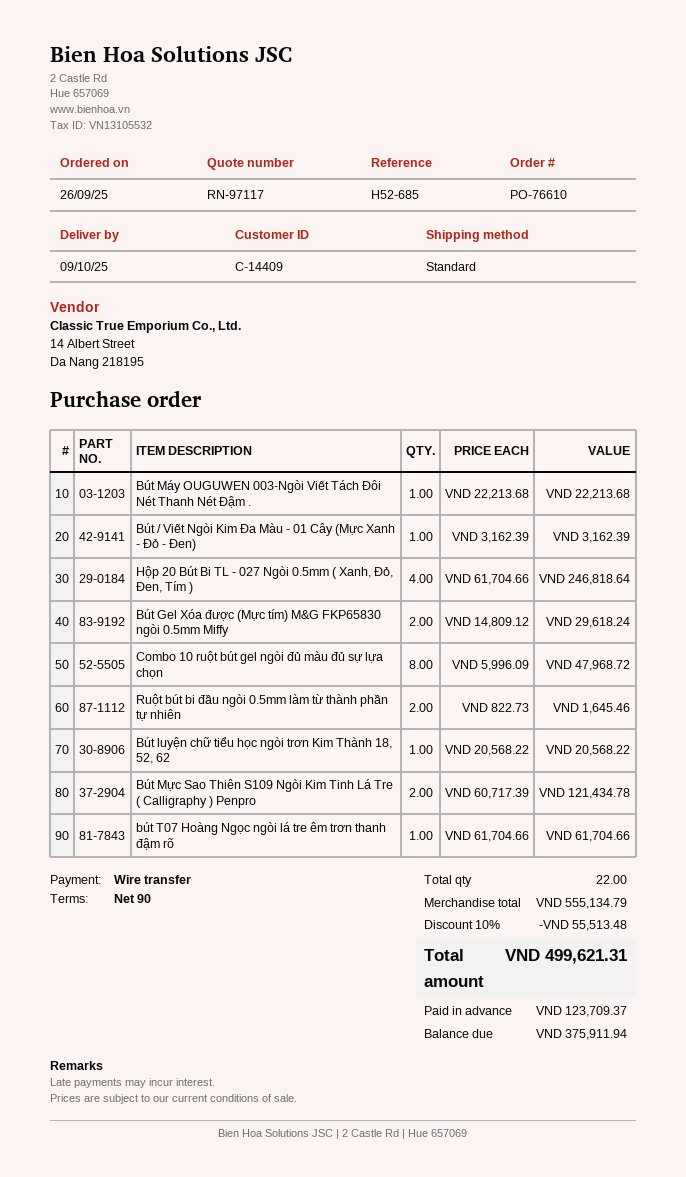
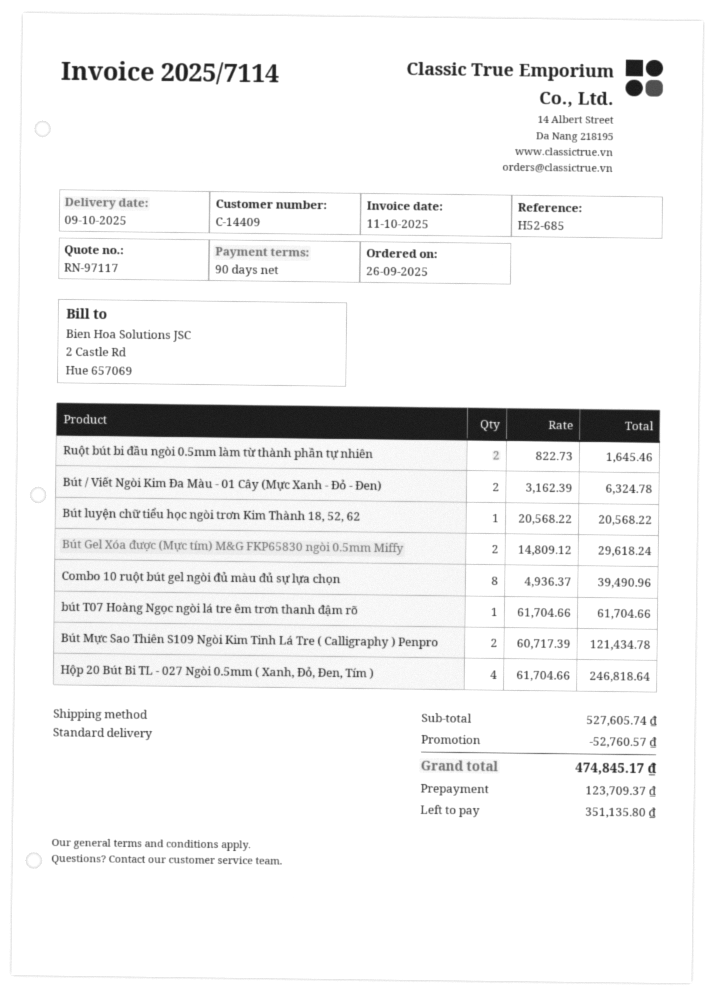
Bút Máy OUGUWEN 003-Ngòi Viết Tách Đôi Nét Thanh Nét Đậm .: 1 x 22213.68 = 22213.68 -> none
Bút / Viết Ngòi Kim Đa Màu - 01 Cây (Mực Xanh - Đỏ - Đen): 1 x 3162.39 = 3162.39 -> 2 x 3162.39 = 6324.78
Combo 10 ruột bút gel ngòi đủ màu đủ sự lựa chọn: 8 x 5996.09 = 47968.72 -> 8 x 4936.37 = 39490.96
subtotal: 555134.79 -> 527605.74
discount: 55513.48 -> 52760.57
total: 499621.31 -> 474845.17
balance: 375911.94 -> 351135.80

